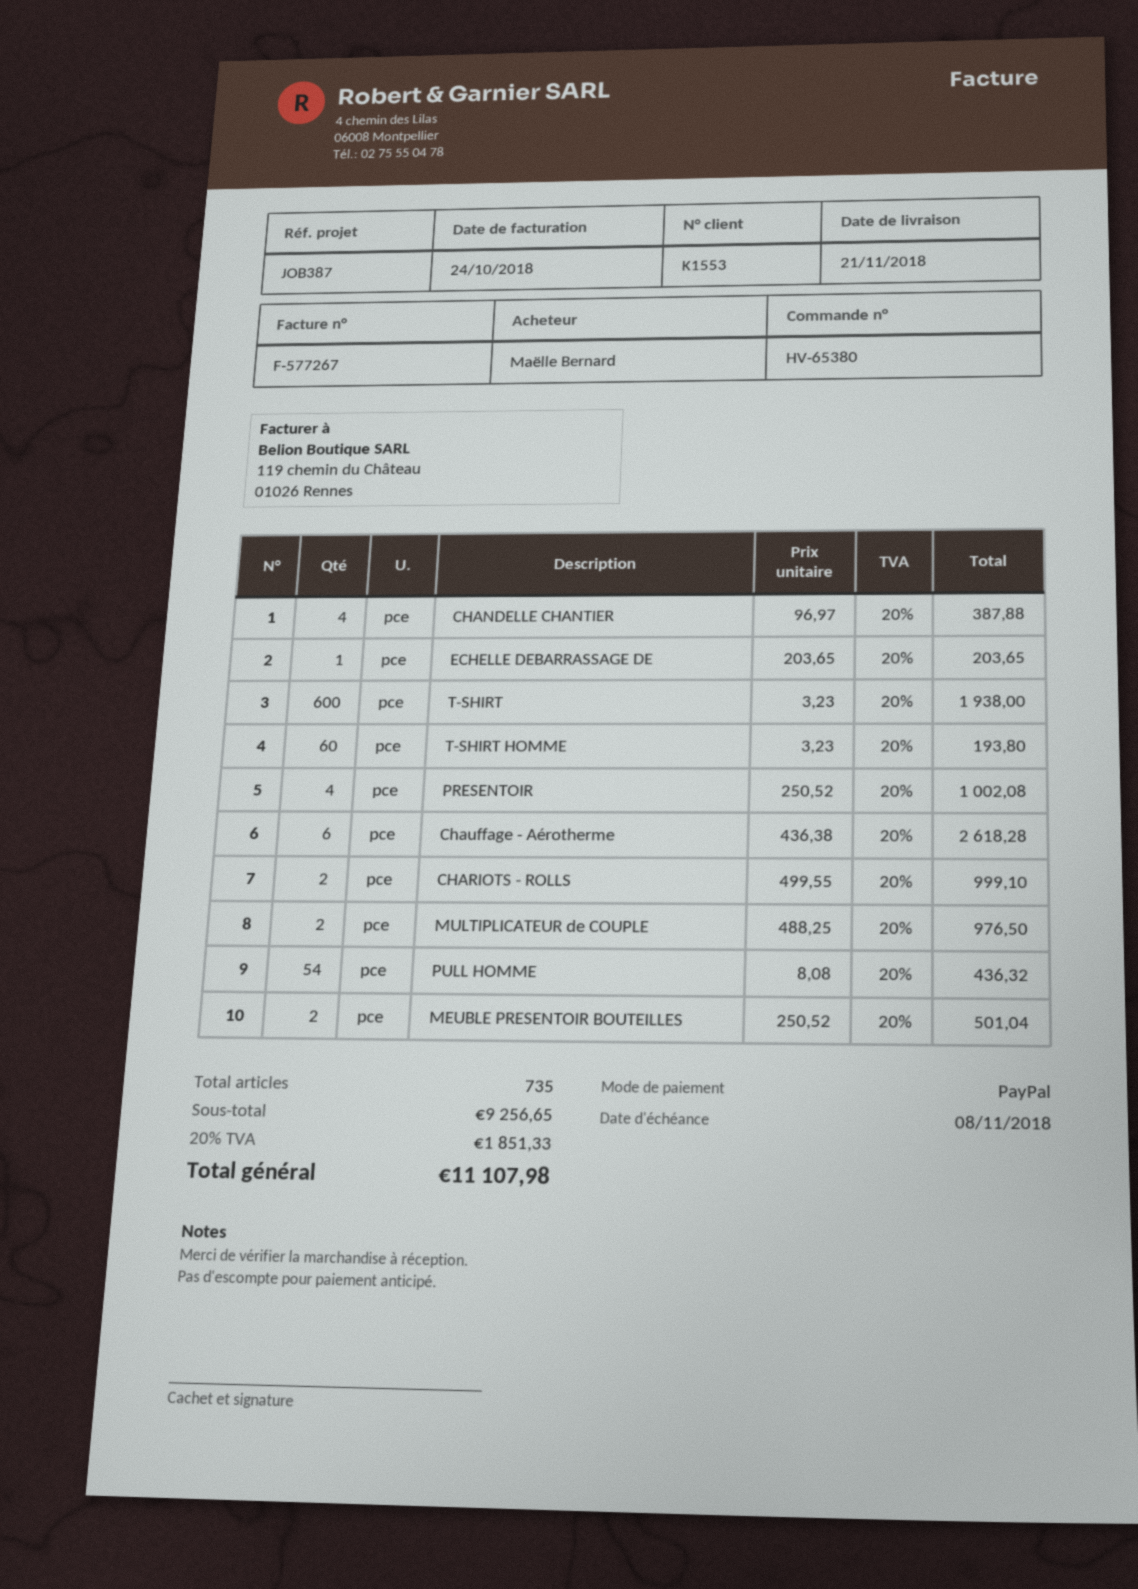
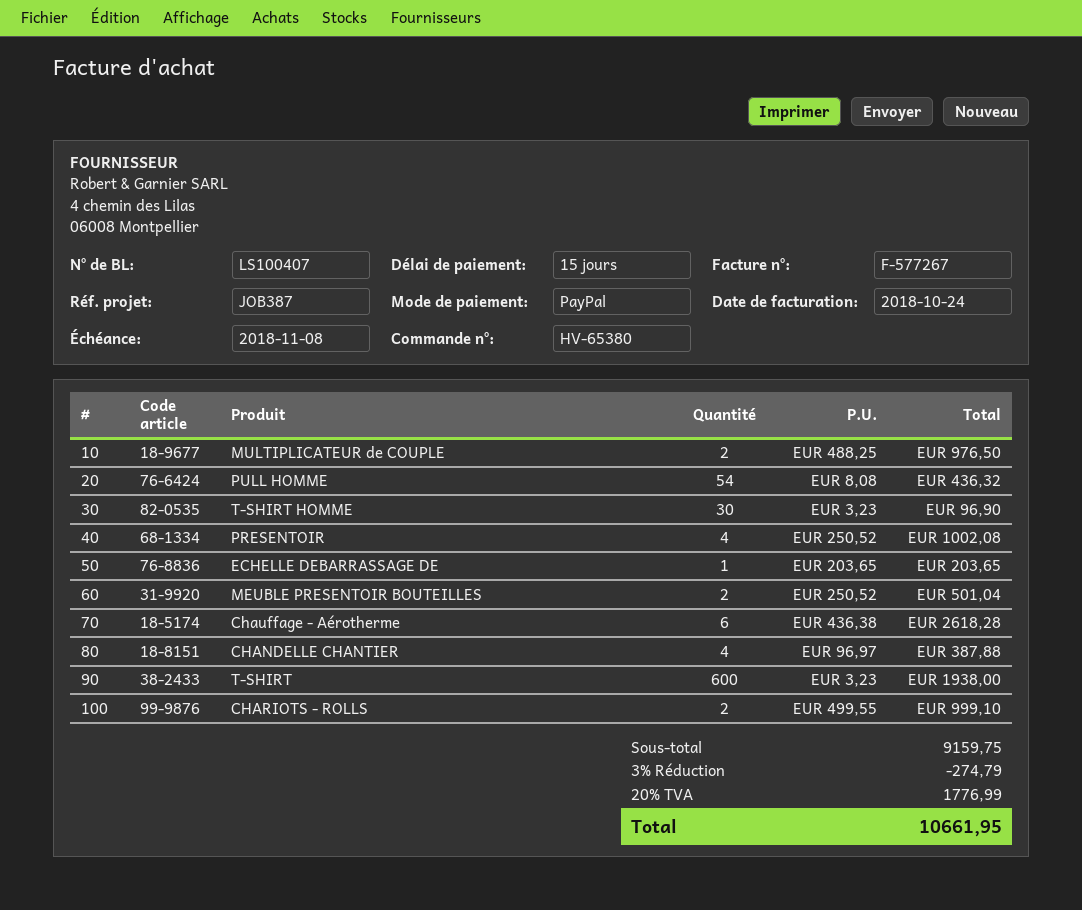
T-SHIRT HOMME: 60 x 3.23 = 193.80 -> 30 x 3.23 = 96.90
subtotal: 9256.65 -> 9159.75
discount: none -> 3% = 274.79
tax: 20% = 1851.33 -> 20% = 1776.99
total: 11107.98 -> 10661.95

